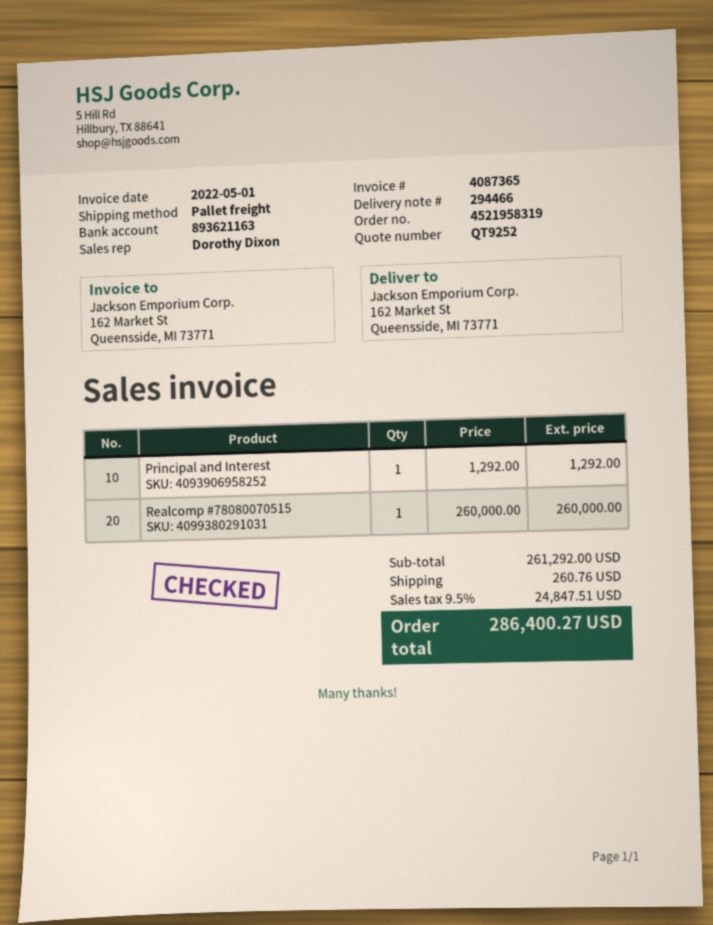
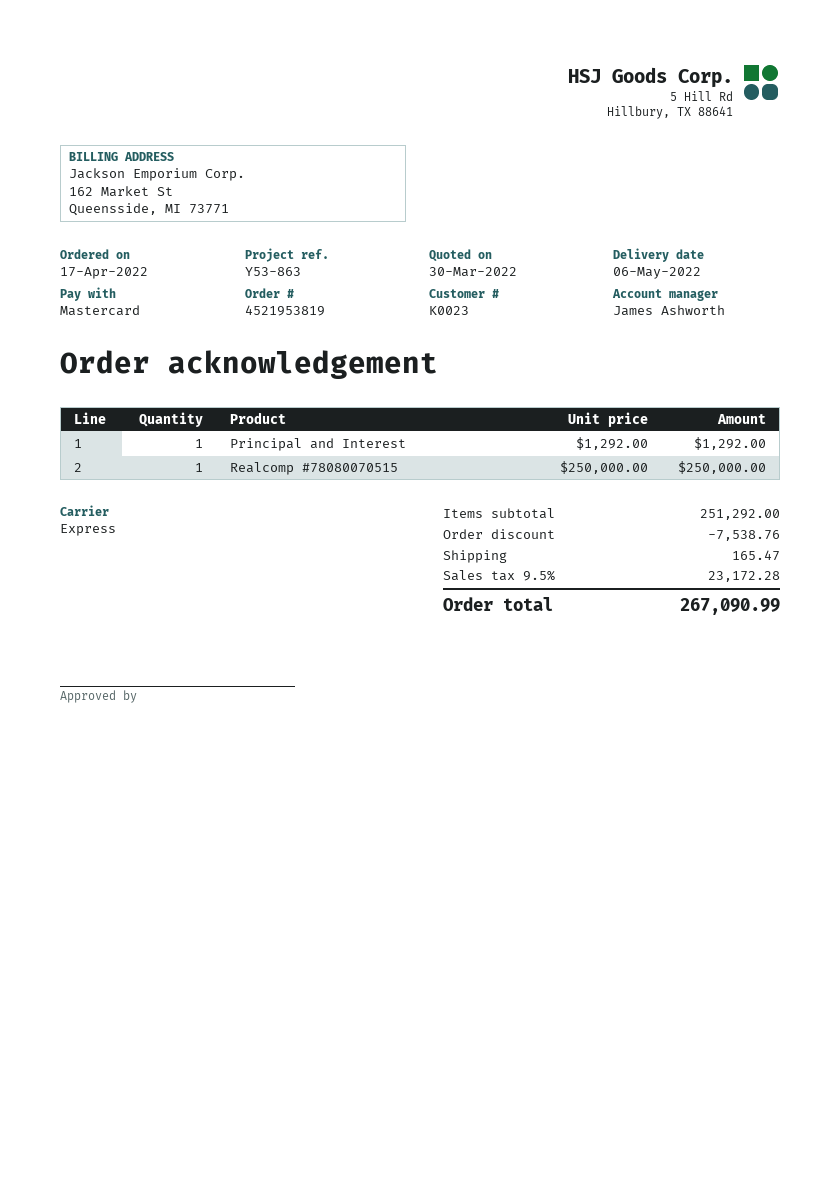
order number: 4521958319 -> 4521953819
sales rep: Dorothy Dixon -> James Ashworth
shipping method: pallet freight -> express
Realcomp #78080070515: 1 x 260000.00 = 260000.00 -> 1 x 250000.00 = 250000.00
subtotal: 261292.00 -> 251292.00
discount: none -> 7538.76
shipping: 260.76 -> 165.47
tax: 9.5% = 24847.51 -> 9.5% = 23172.28
total: 286400.27 -> 267090.99

